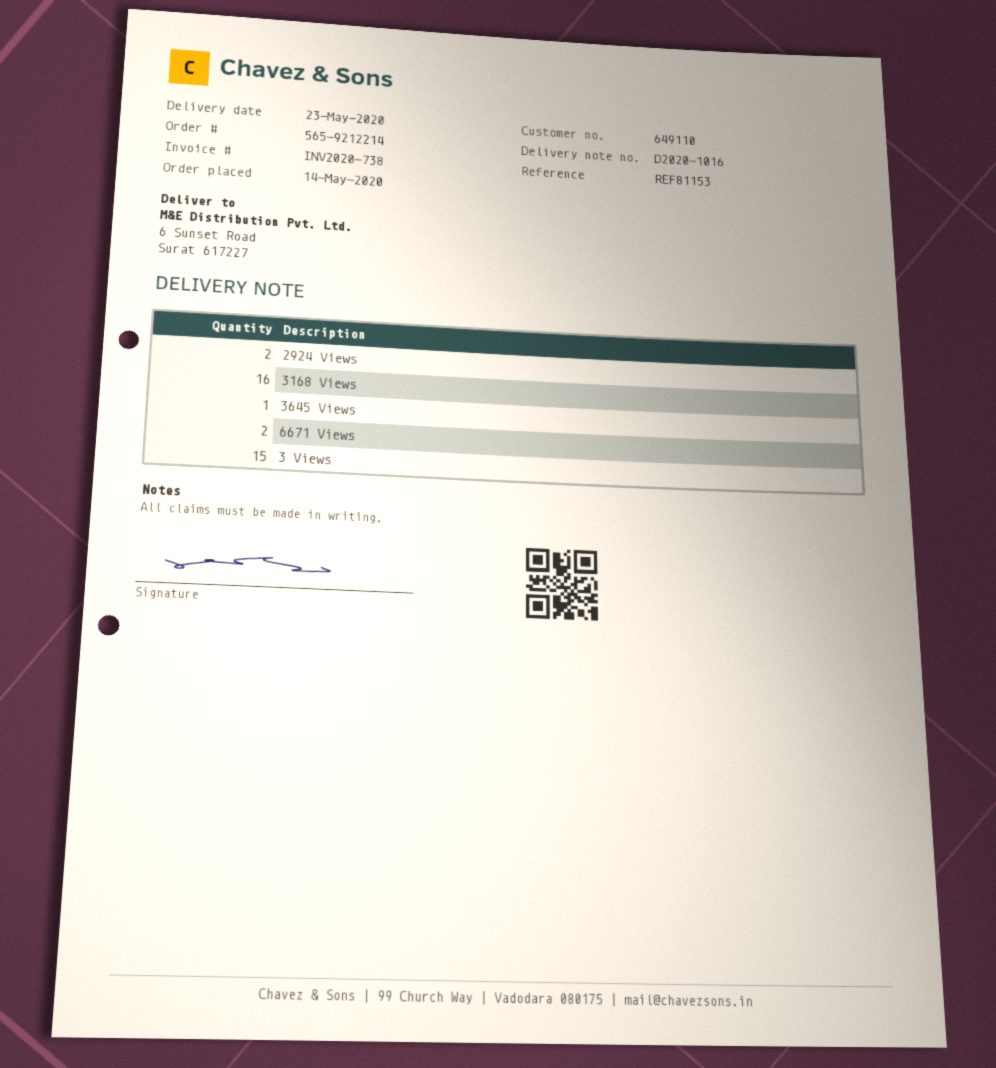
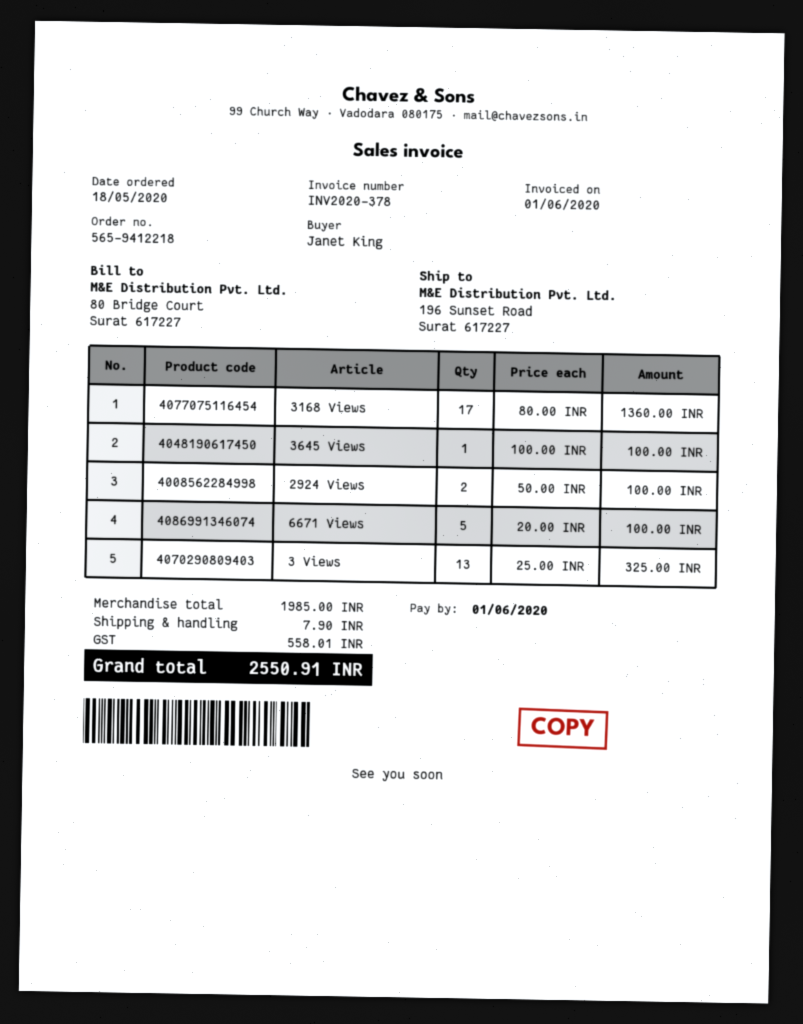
order number: 565-9212214 -> 565-9412218
order date: 2020-05-14 -> 2020-05-18
invoice number: INV2020-738 -> INV2020-378
ship to: 6 Sunset Road, Surat 617227 -> 196 Sunset Road, Surat 617227
3168 Views: 16 -> 17
6671 Views: 2 -> 5
3 Views: 15 -> 13

